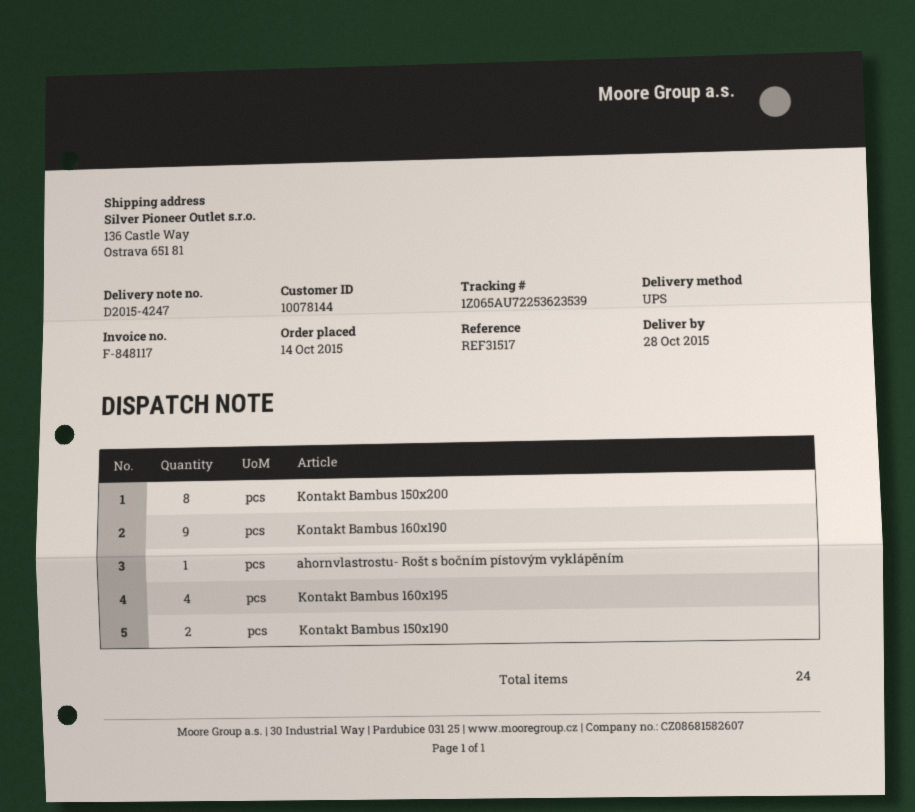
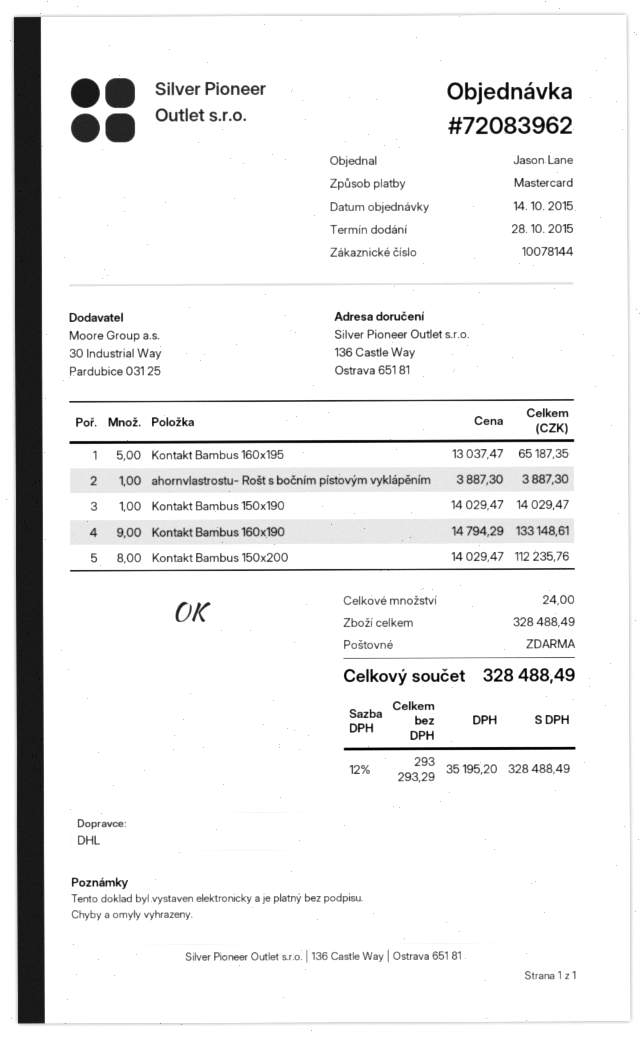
shipping method: UPS -> DHL
Kontakt Bambus 160x195: 4 -> 5
Kontakt Bambus 150x190: 2 -> 1

